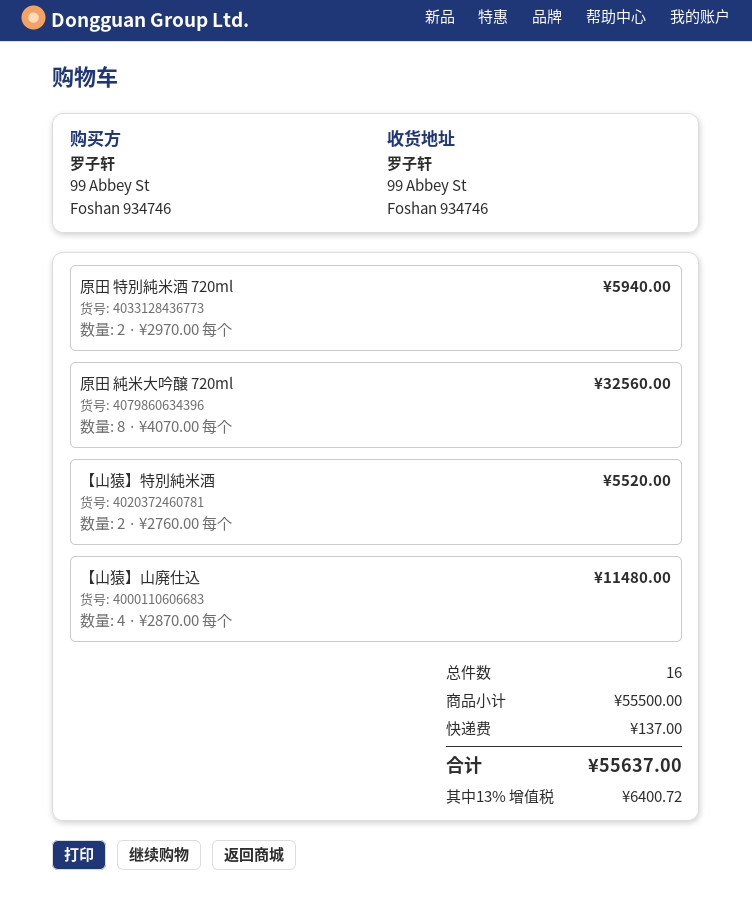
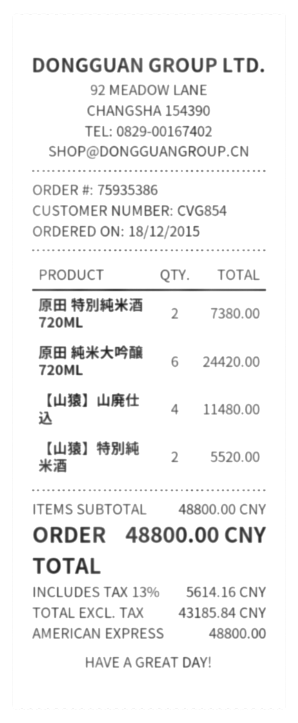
原田 特別純米酒 720ml: 2 for 5940.00 -> 2 for 7380.00
原田 純米大吟醸 720ml: 8 for 32560.00 -> 6 for 24420.00
subtotal: 55500.00 -> 48800.00
shipping: 137.00 -> none
tax: 13% = 6400.72 -> 13% = 5614.16
total: 55637.00 -> 48800.00

